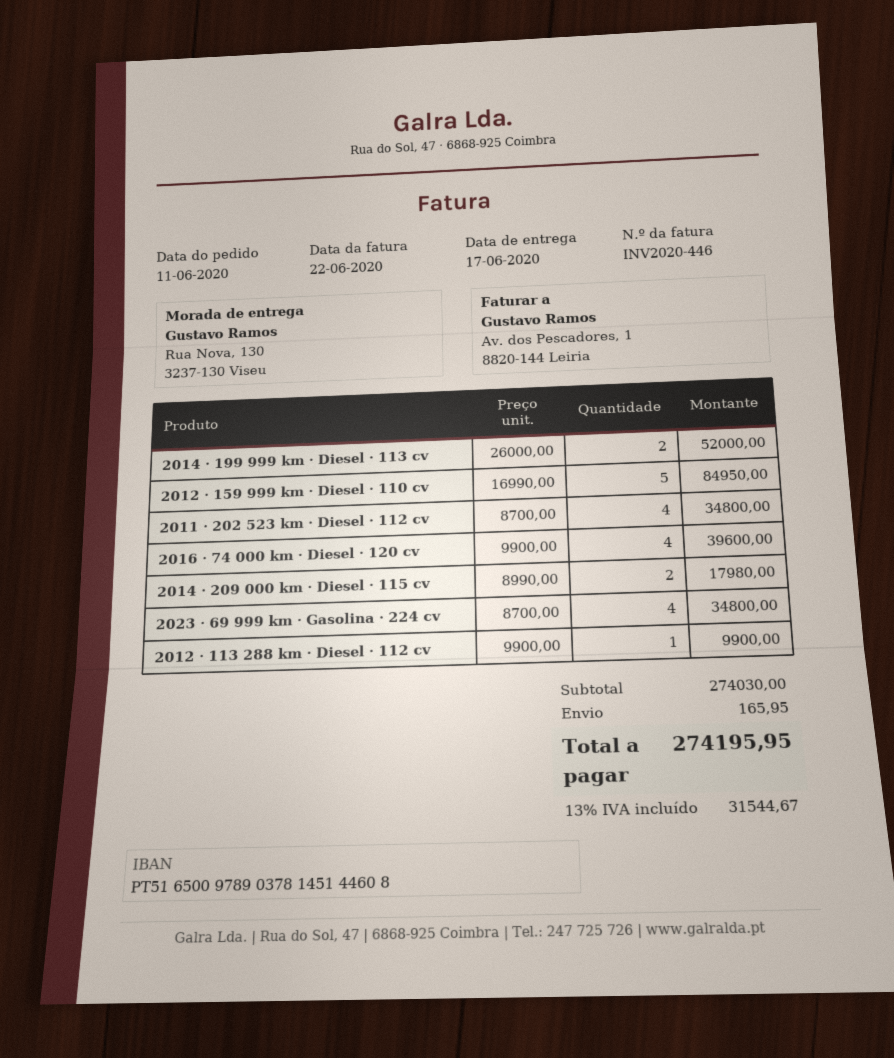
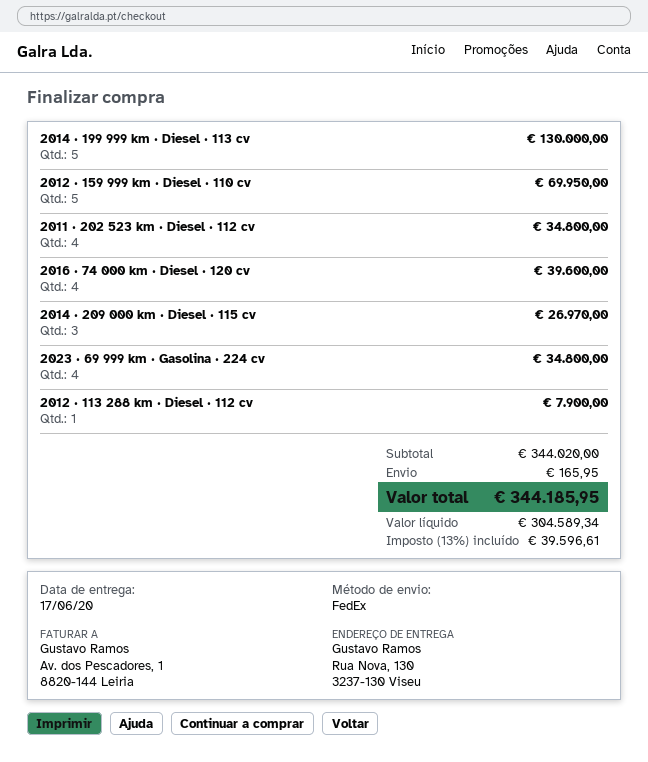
2014 · 199 999 km · Diesel · 113 cv: 2 for 52000.00 -> 5 for 130000.00
2012 · 159 999 km · Diesel · 110 cv: 5 for 84950.00 -> 5 for 69950.00
2014 · 209 000 km · Diesel · 115 cv: 2 for 17980.00 -> 3 for 26970.00
2012 · 113 288 km · Diesel · 112 cv: 1 for 9900.00 -> 1 for 7900.00
subtotal: 274030.00 -> 344020.00
tax: 13% = 31544.67 -> 13% = 39596.61
total: 274195.95 -> 344185.95

